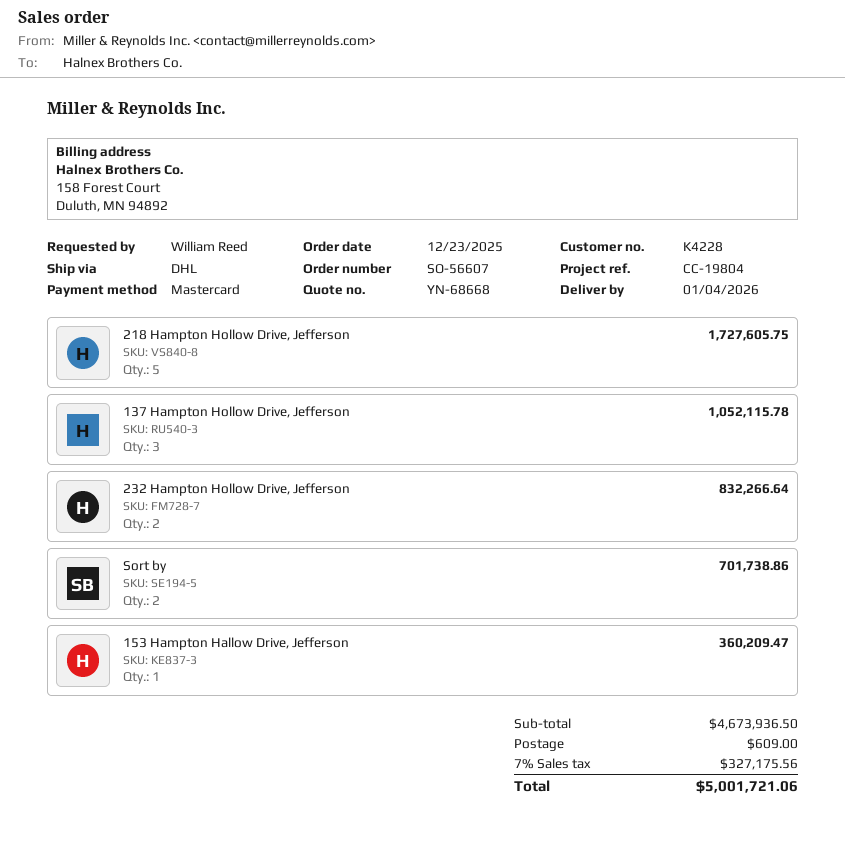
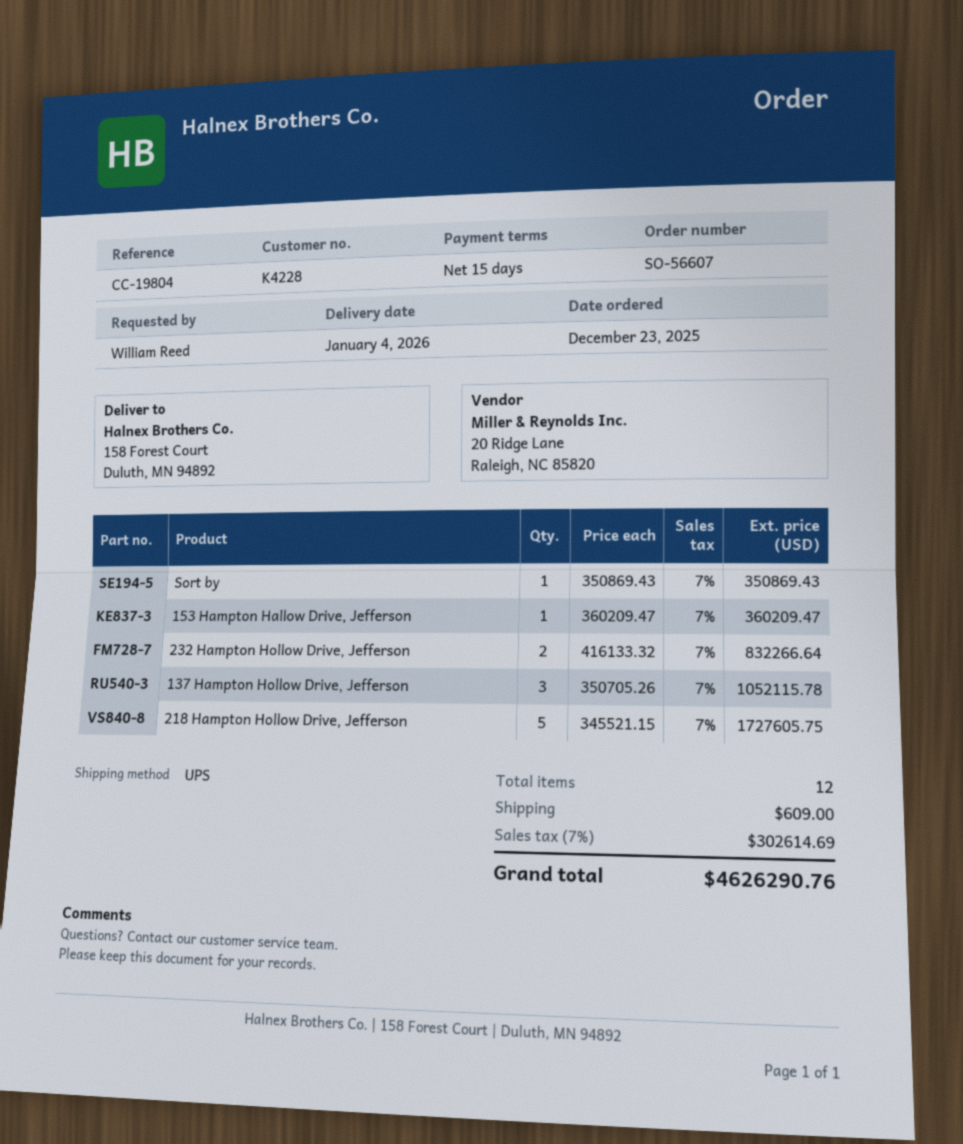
shipping method: DHL -> UPS
Sort by: 2 for 701738.86 -> 1 for 350869.43
tax: 7% = 327175.56 -> 7% = 302614.69
total: 5001721.06 -> 4626290.76

